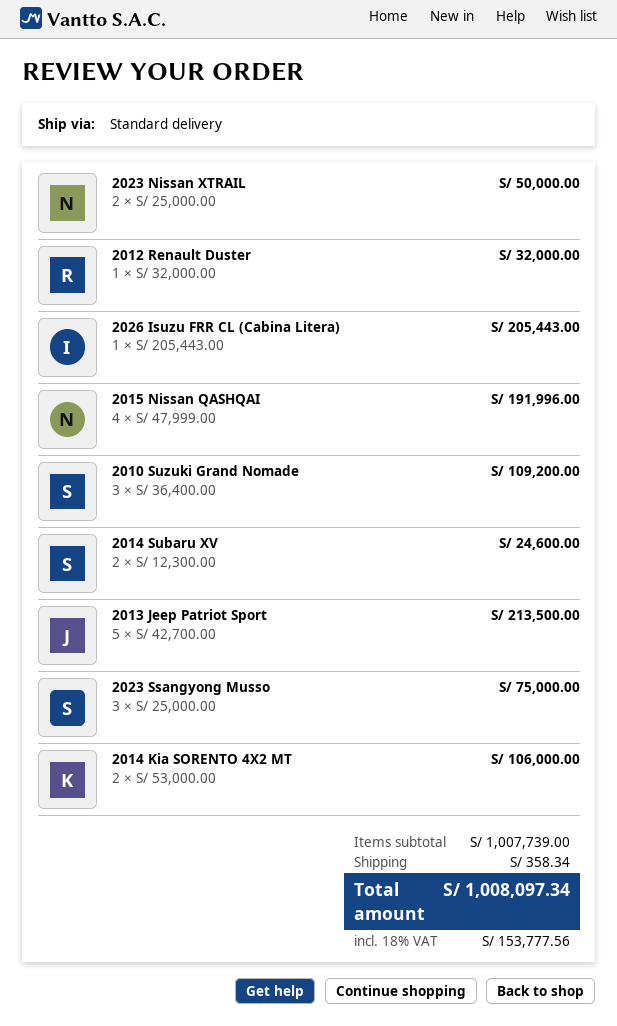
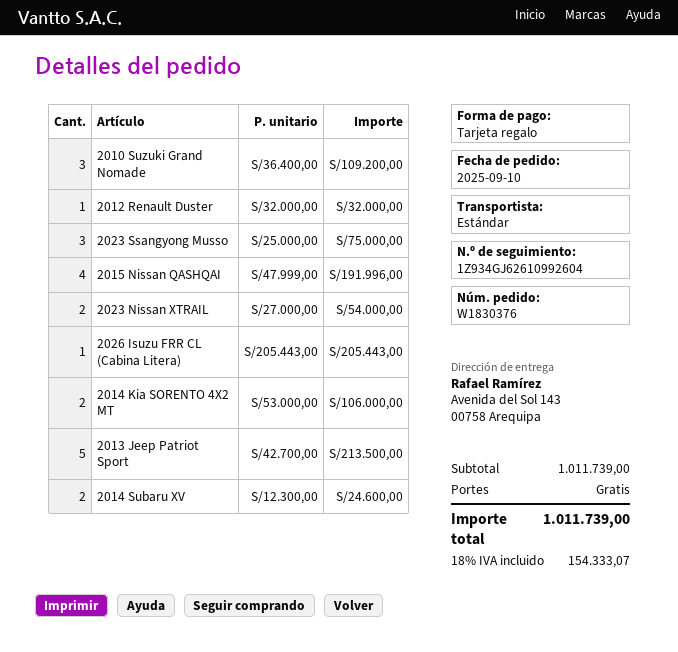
2023 Nissan XTRAIL: 2 x 25000.00 = 50000.00 -> 2 x 27000.00 = 54000.00
subtotal: 1007739.00 -> 1011739.00
shipping: 358.34 -> 0.00
tax: 18% = 153777.56 -> 18% = 154333.07
total: 1008097.34 -> 1011739.00

